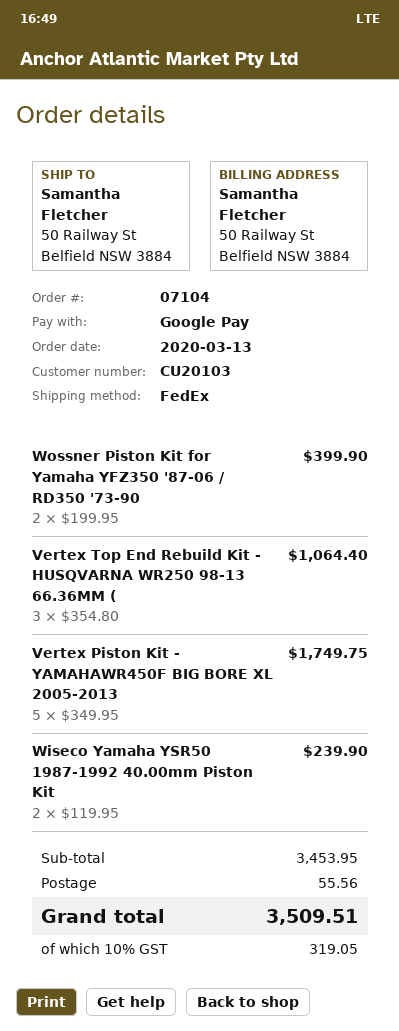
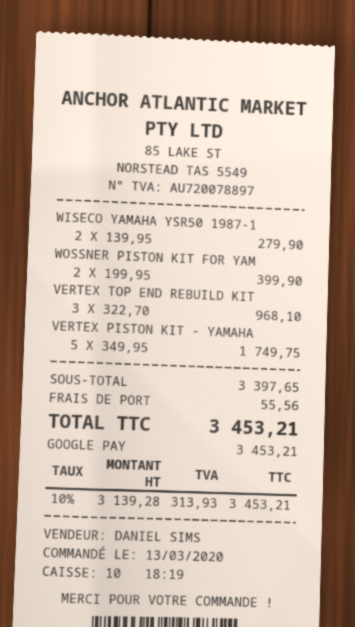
Vertex Top End Rebuild Kit - HUSQVARNA WR250 98-13 66.36MM (: 3 x 354.80 = 1064.40 -> 3 x 322.70 = 968.10
Wiseco Yamaha YSR50 1987-1992 40.00mm Piston Kit: 2 x 119.95 = 239.90 -> 2 x 139.95 = 279.90
subtotal: 3453.95 -> 3397.65
tax: 10% = 319.05 -> 10% = 313.93
total: 3509.51 -> 3453.21

